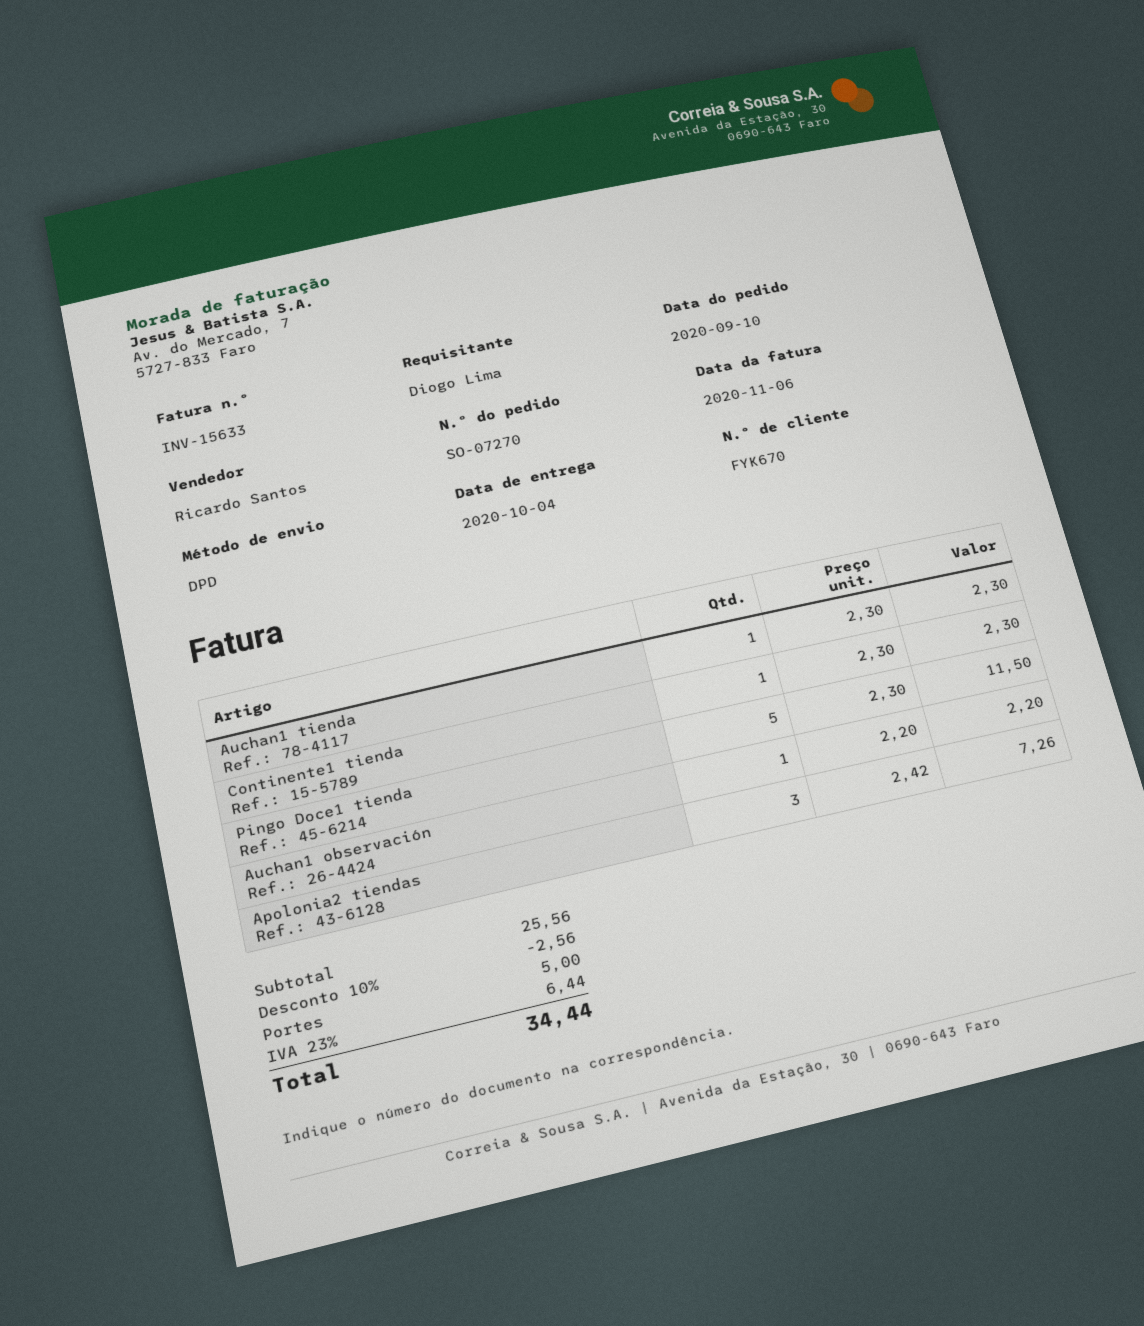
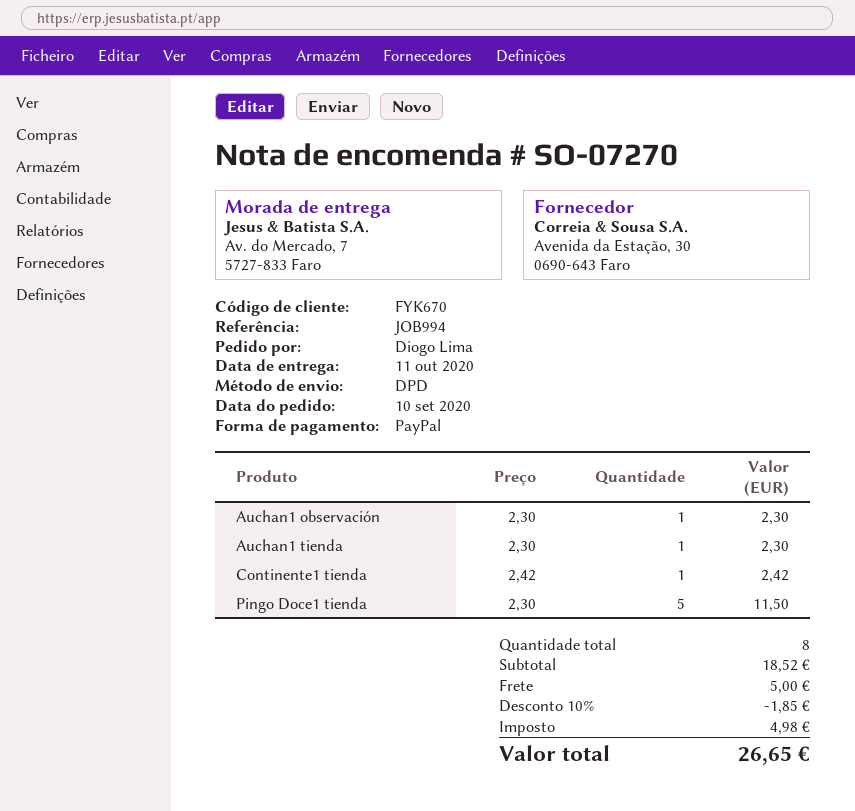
delivery date: 2020-10-04 -> 2020-10-11
Continente1 tienda: 1 x 2.30 = 2.30 -> 1 x 2.42 = 2.42
Auchan1 observación: 1 x 2.20 = 2.20 -> 1 x 2.30 = 2.30
Apolonia2 tiendas: 3 x 2.42 = 7.26 -> none
subtotal: 25.56 -> 18.52
discount: 10% = 2.56 -> 10% = 1.85
tax: 6.44 -> 4.98
total: 34.44 -> 26.65

